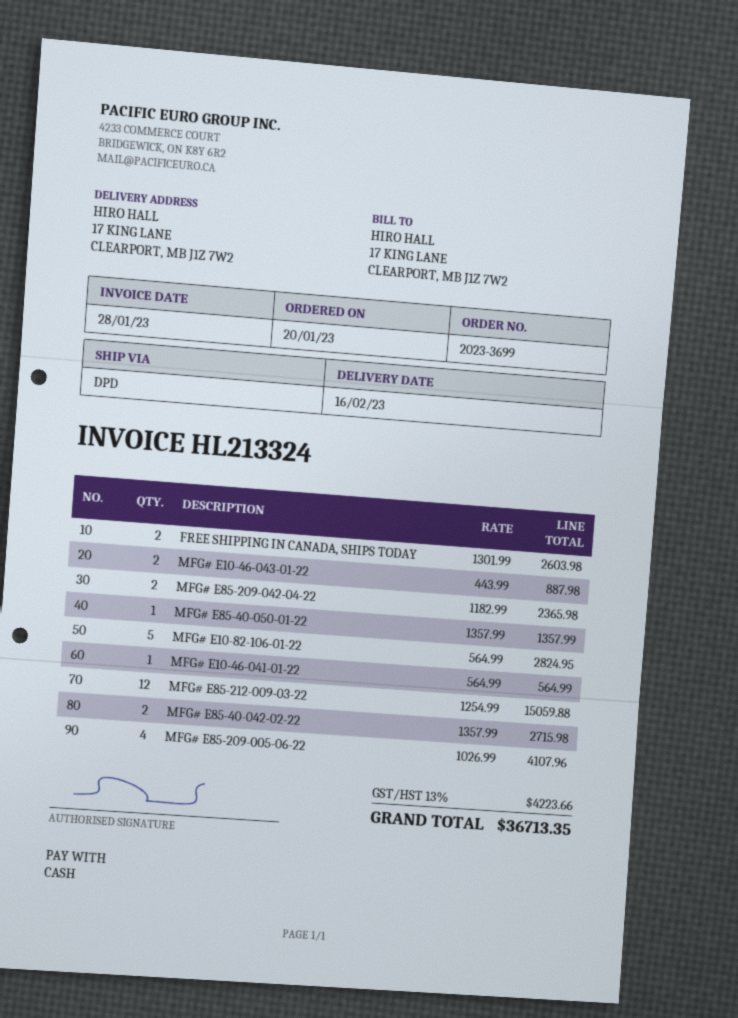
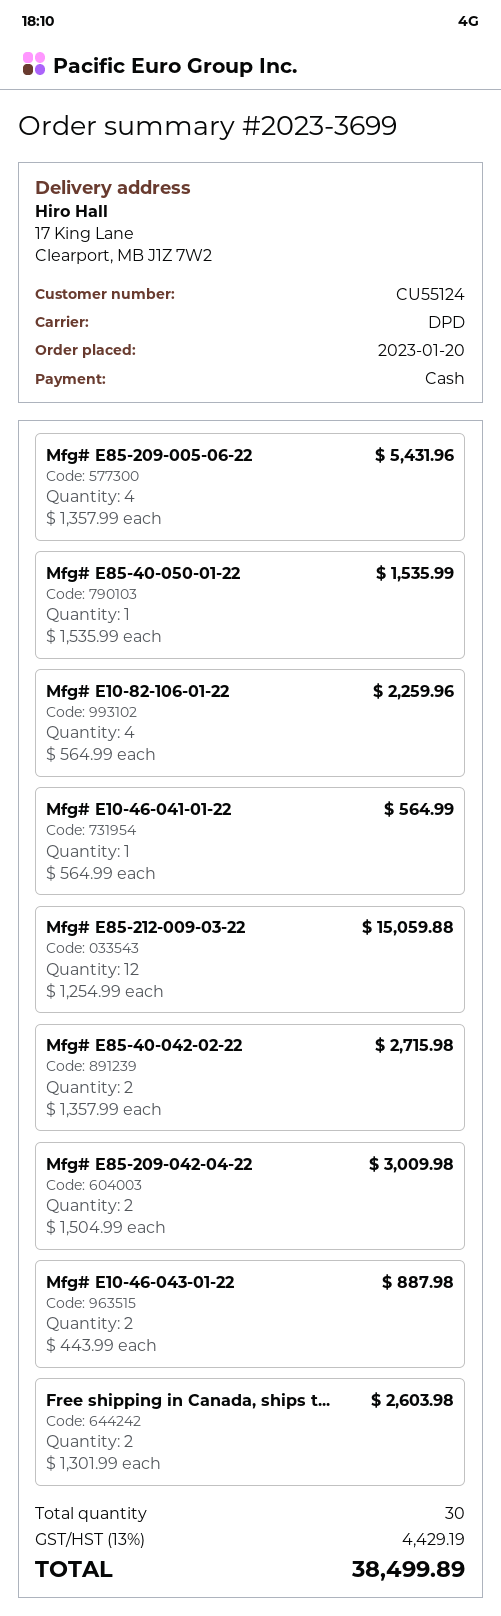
MFG# E85-209-042-04-22: 2 x 1182.99 = 2365.98 -> 2 x 1504.99 = 3009.98
MFG# E85-40-050-01-22: 1 x 1357.99 = 1357.99 -> 1 x 1535.99 = 1535.99
MFG# E10-82-106-01-22: 5 x 564.99 = 2824.95 -> 4 x 564.99 = 2259.96
MFG# E85-209-005-06-22: 4 x 1026.99 = 4107.96 -> 4 x 1357.99 = 5431.96
tax: 13% = 4223.66 -> 13% = 4429.19
total: 36713.35 -> 38499.89

